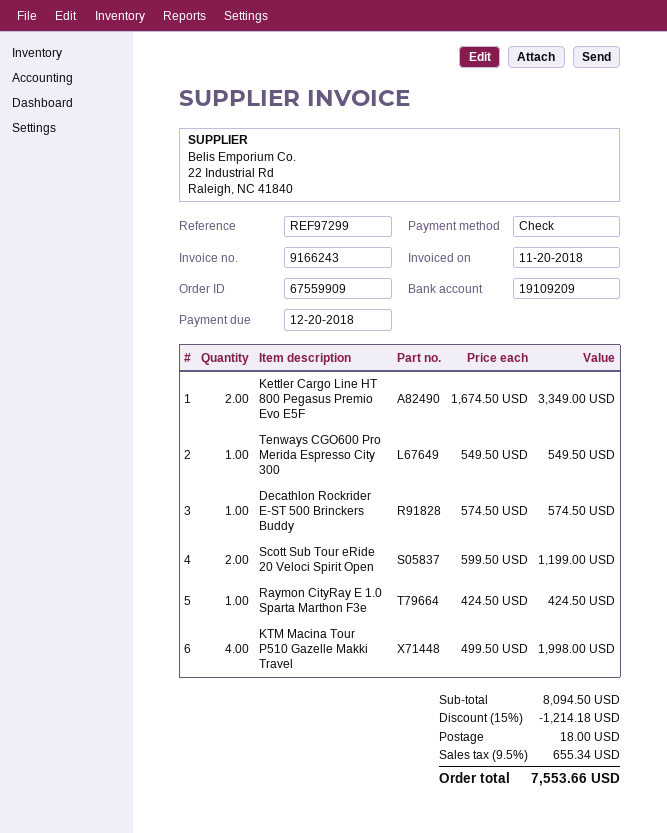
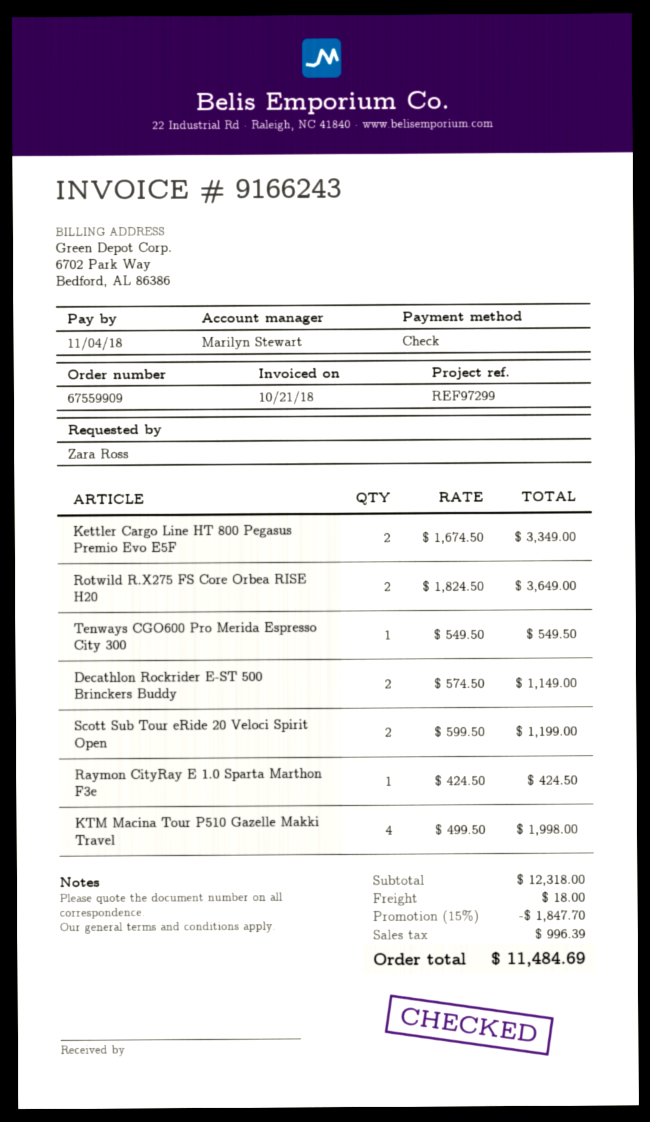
invoice date: 2018-11-20 -> 2018-10-21
due date: 2018-12-20 -> 2018-11-04
Decathlon Rockrider E-ST 500 Brinckers Buddy: 1 x 574.50 = 574.50 -> 2 x 574.50 = 1149.00
Rotwild R.X275 FS Core Orbea RISE H20: none -> 2 x 1824.50 = 3649.00
subtotal: 8094.50 -> 12318.00
discount: 15% = 1214.18 -> 15% = 1847.70
tax: 655.34 -> 996.39
total: 7553.66 -> 11484.69

